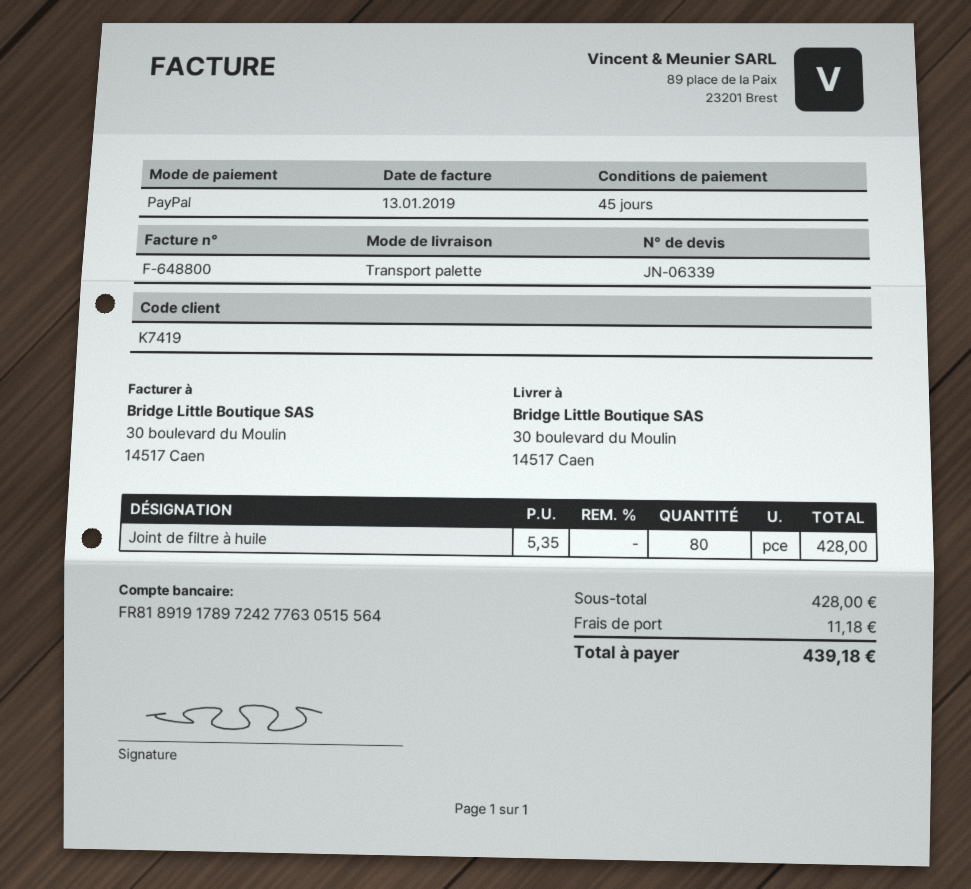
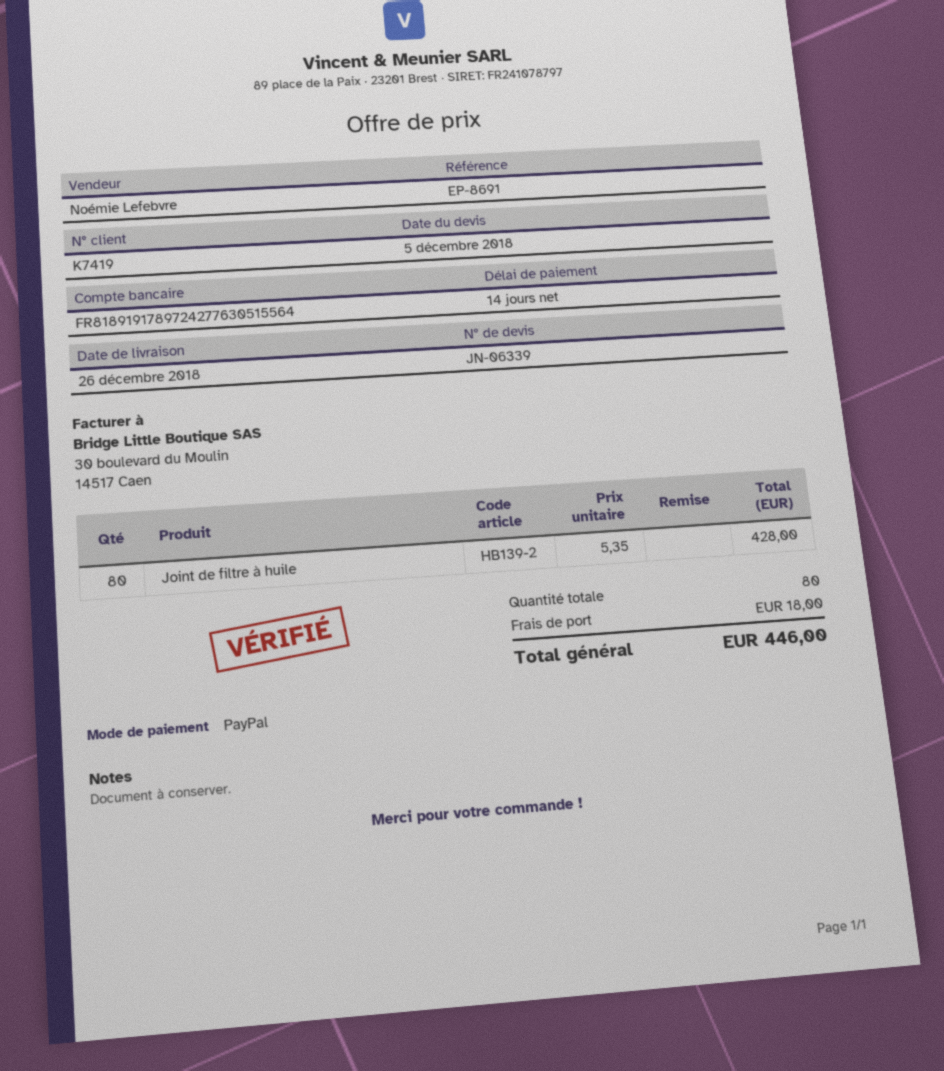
payment terms: 45 days -> 14 days
shipping: 11.18 -> 18.00
total: 439.18 -> 446.00

